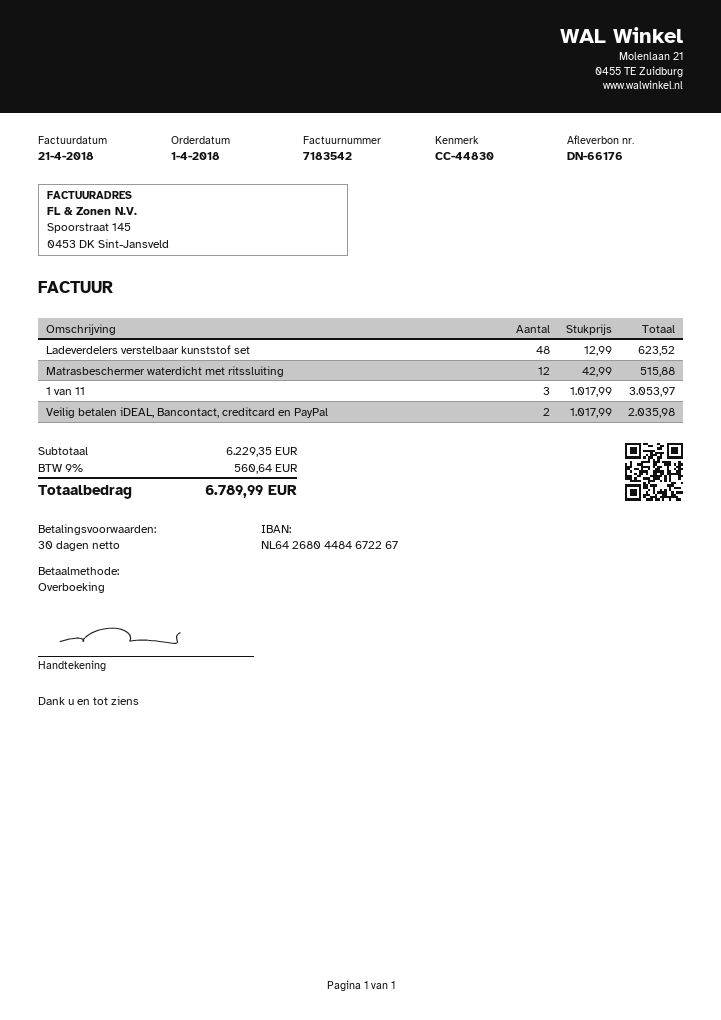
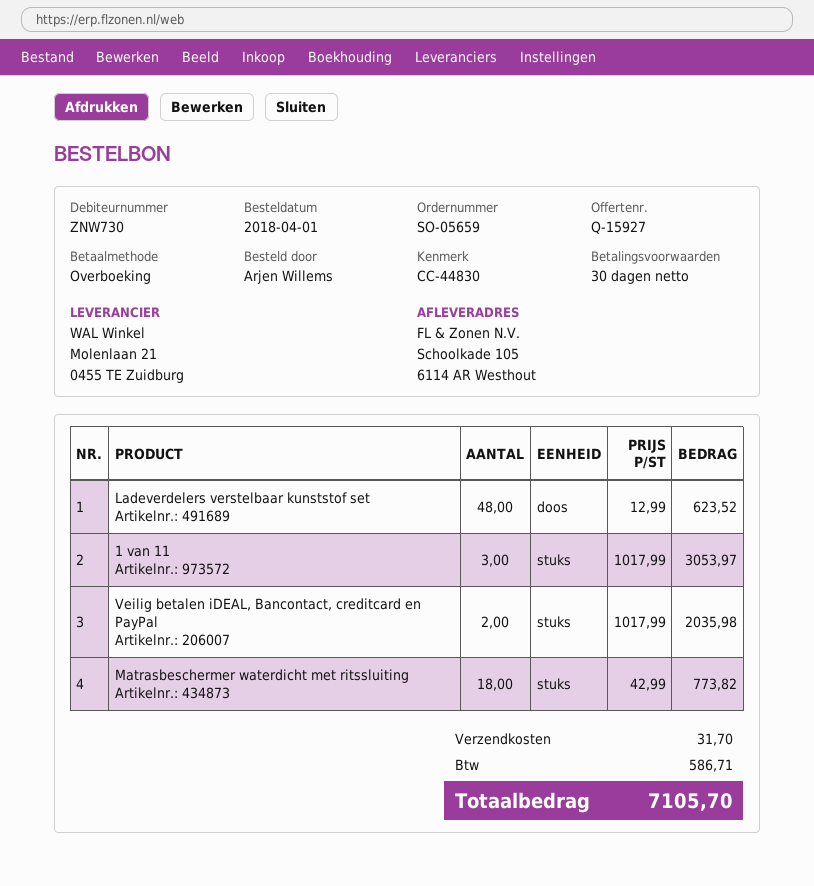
Matrasbeschermer waterdicht met ritssluiting: 12 x 42.99 = 515.88 -> 18 x 42.99 = 773.82
shipping: none -> 31.70
tax: 560.64 -> 586.71
total: 6789.99 -> 7105.70

